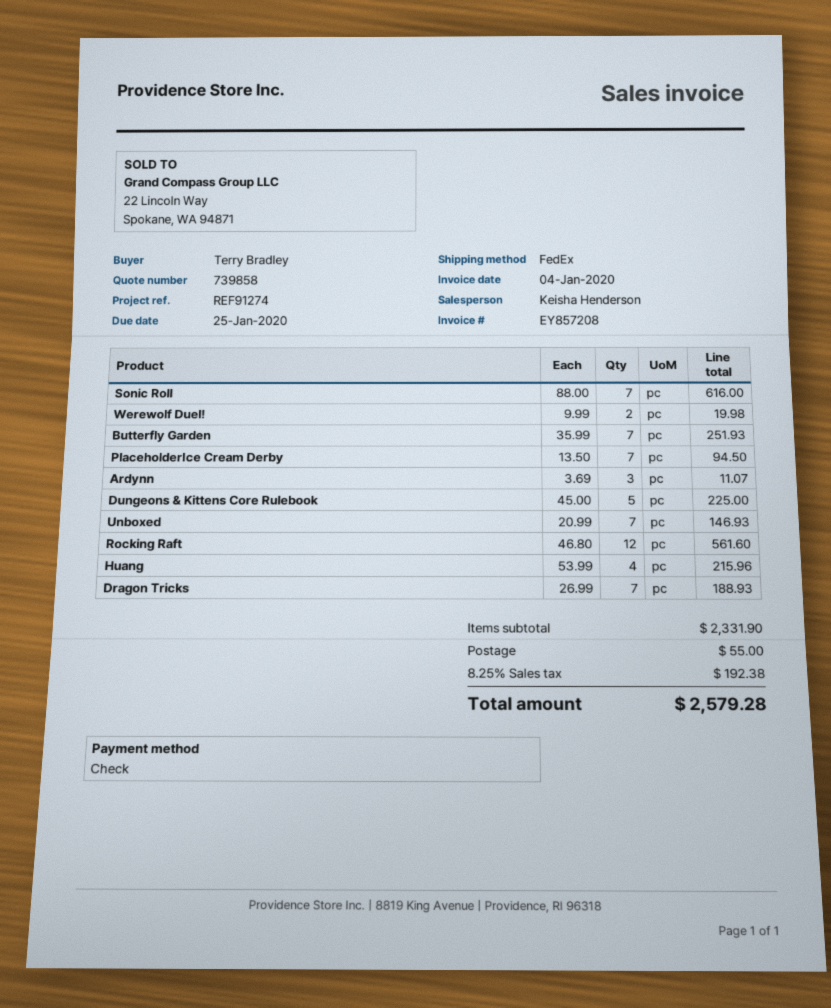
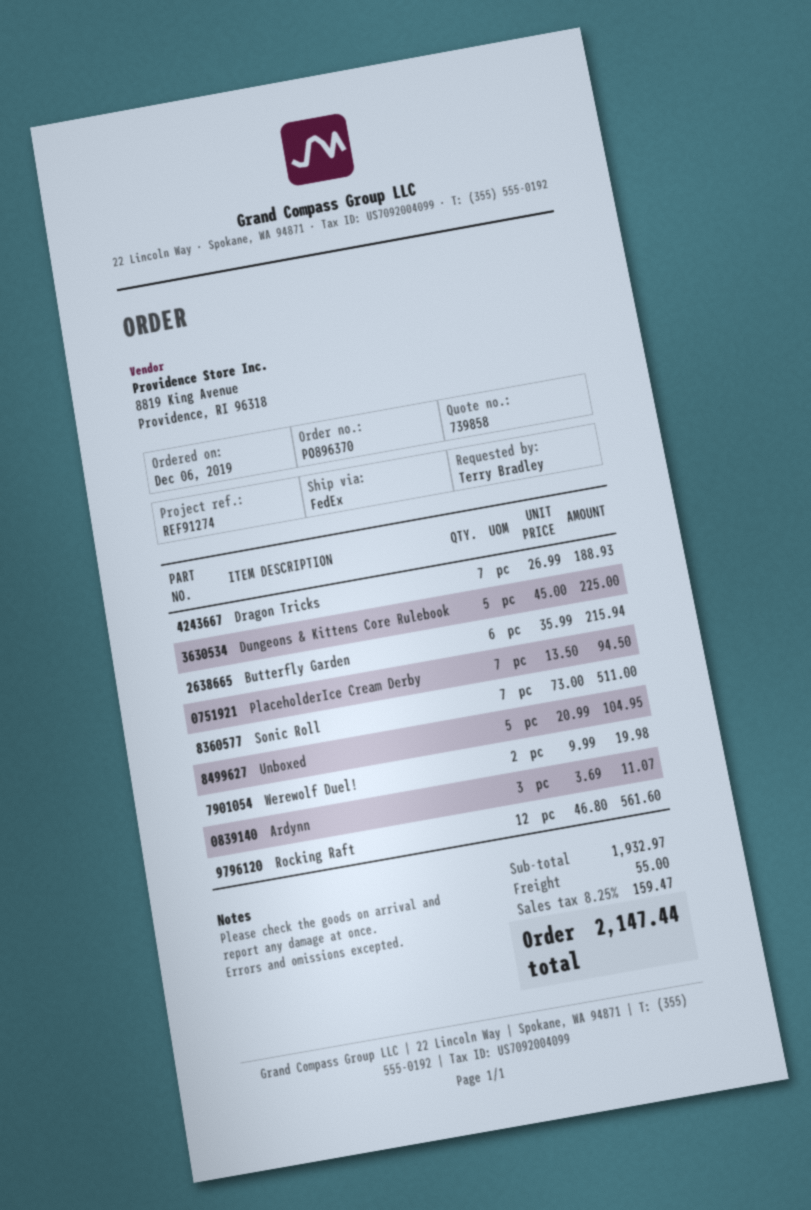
Sonic Roll: 7 x 88.00 = 616.00 -> 7 x 73.00 = 511.00
Butterfly Garden: 7 x 35.99 = 251.93 -> 6 x 35.99 = 215.94
Unboxed: 7 x 20.99 = 146.93 -> 5 x 20.99 = 104.95
Huang: 4 x 53.99 = 215.96 -> none
subtotal: 2331.90 -> 1932.97
tax: 8.25% = 192.38 -> 8.25% = 159.47
total: 2579.28 -> 2147.44

